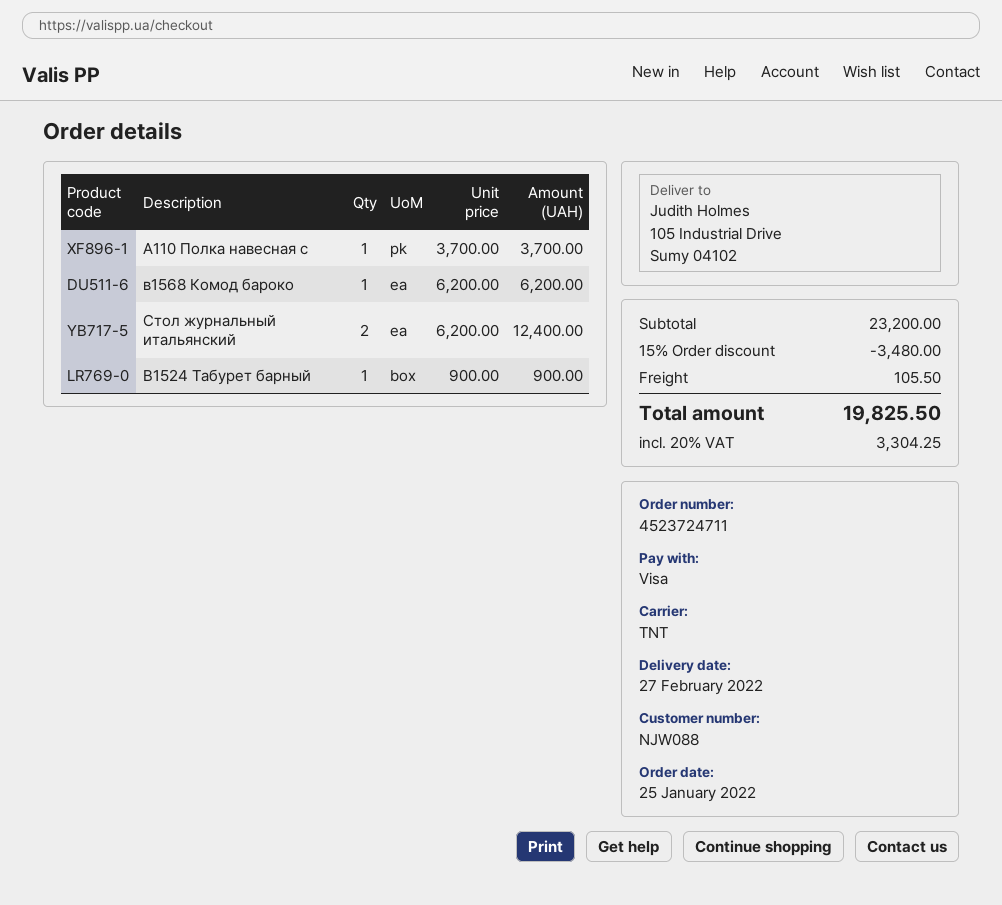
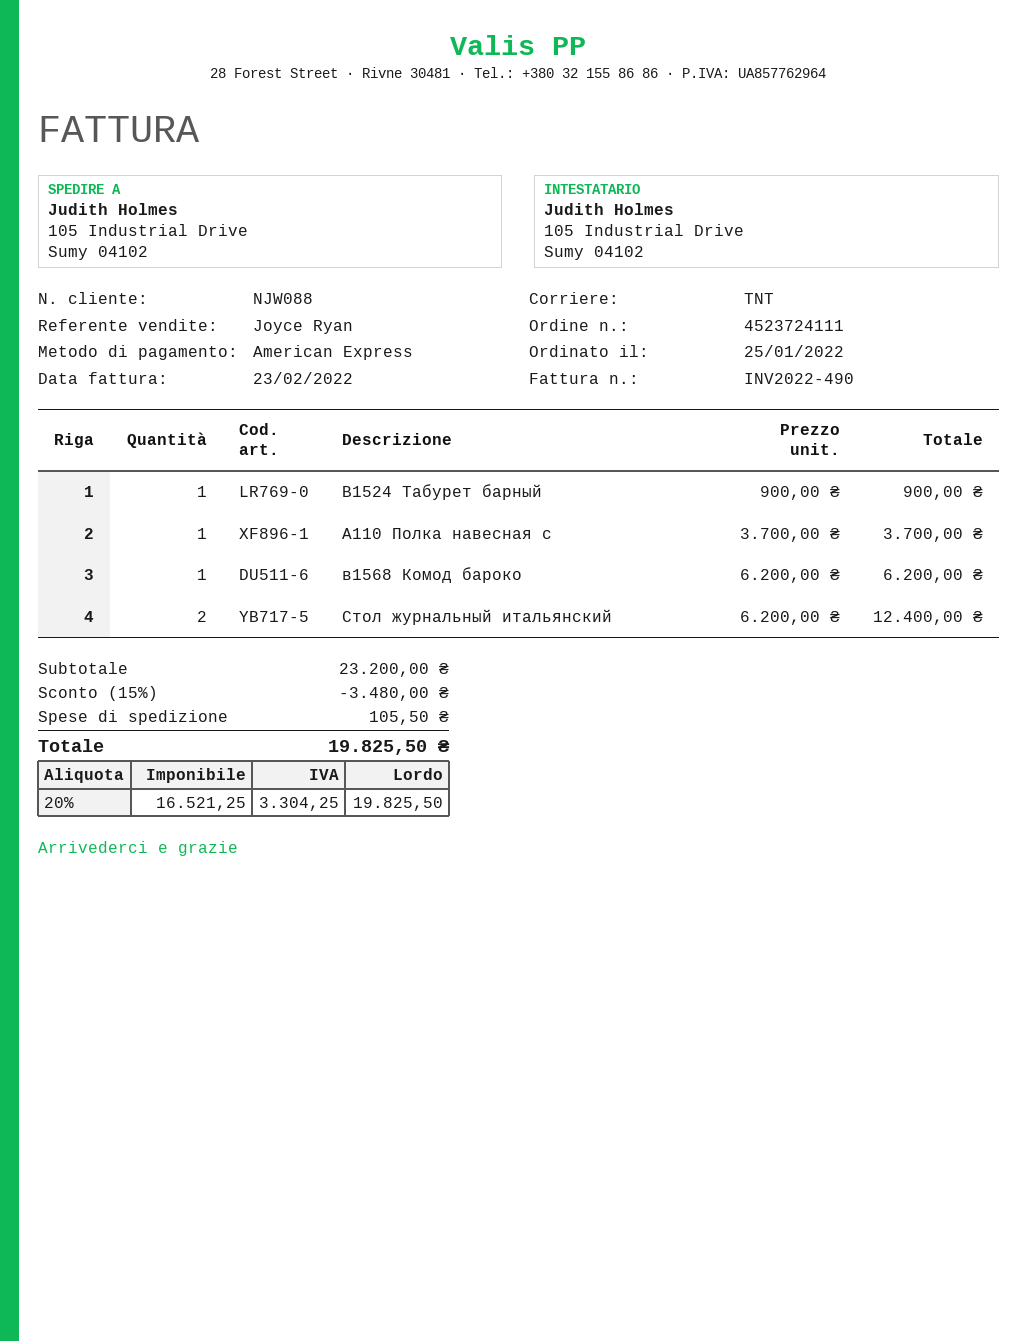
order number: 4523724711 -> 4523724111
payment method: Visa -> American Express

